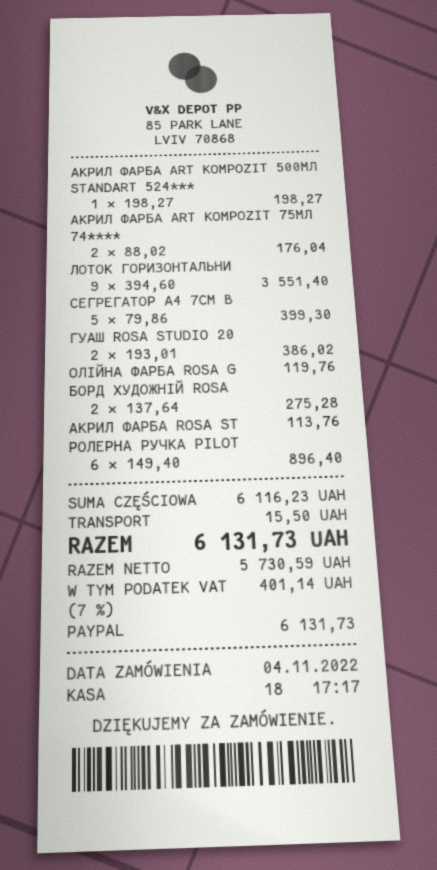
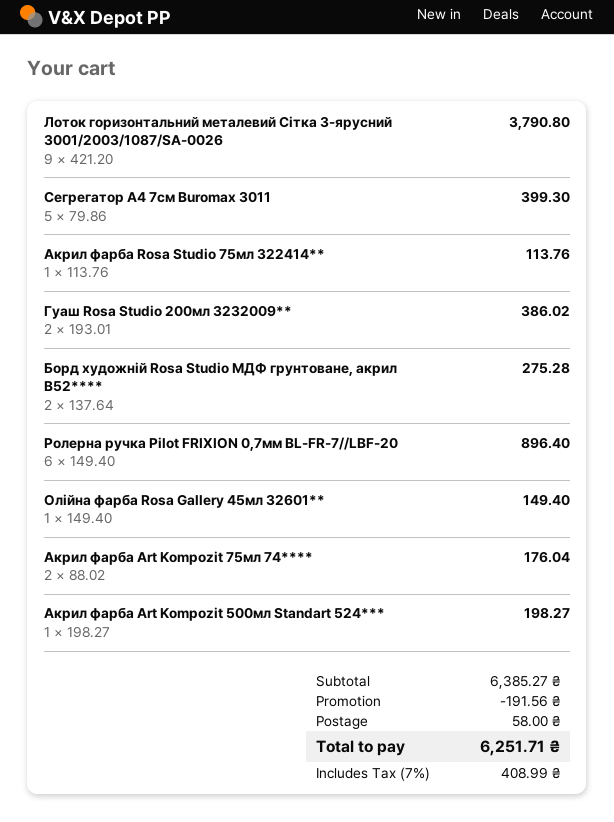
ЛОТОК ГОРИЗОНТАЛЬНИ: 9 x 394.60 = 3551.40 -> 9 x 421.20 = 3790.80
ОЛІЙНА ФАРБА ROSA G: 1 x 119.76 = 119.76 -> 1 x 149.40 = 149.40
subtotal: 6116.23 -> 6385.27
discount: none -> 191.56
shipping: 15.50 -> 58.00
tax: 7% = 401.14 -> 7% = 408.99
total: 6131.73 -> 6251.71

